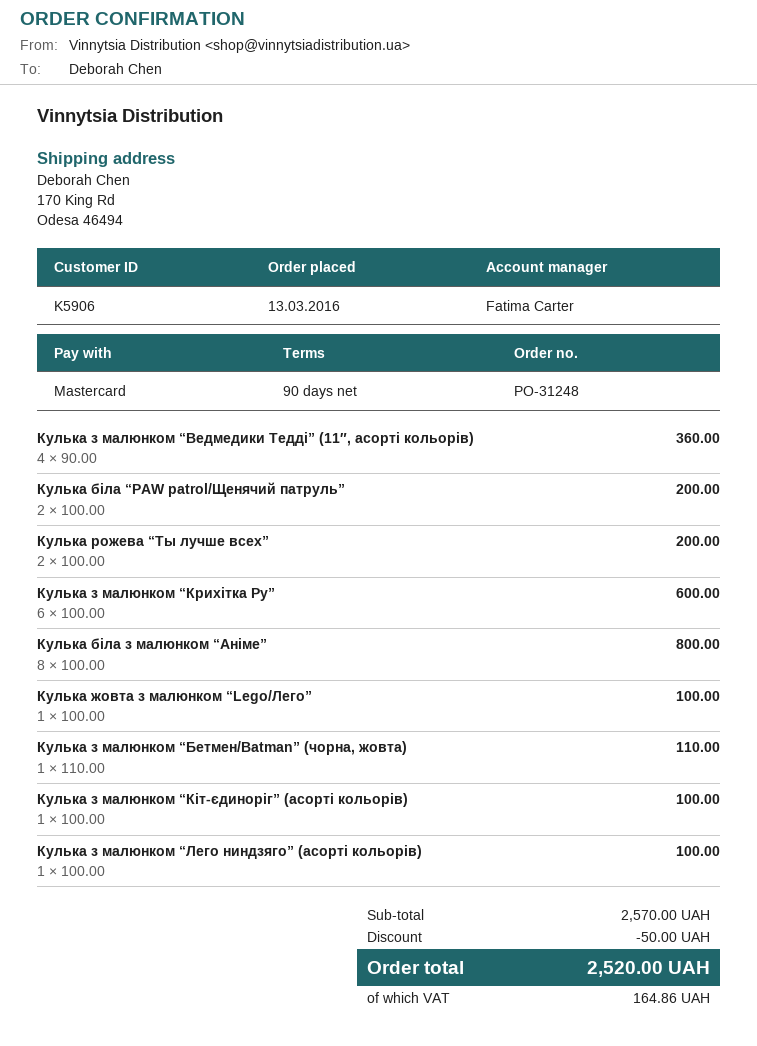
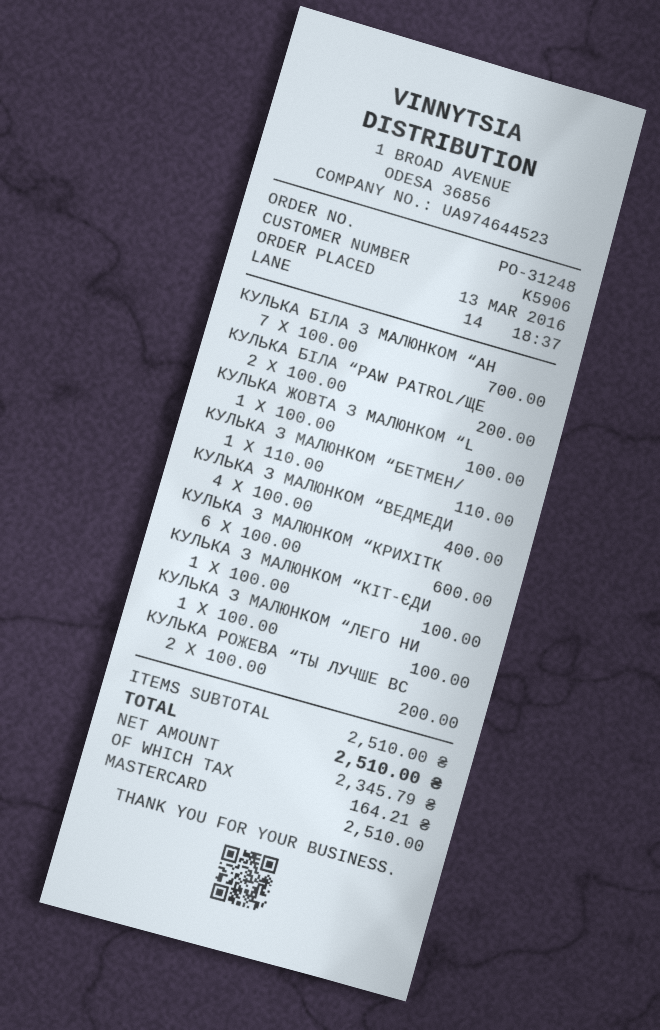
Кулька з малюнком “Ведмедики Тедді” (11″, асорті кольорів): 4 x 90.00 = 360.00 -> 4 x 100.00 = 400.00
Кулька біла з малюнком “Аніме”: 8 x 100.00 = 800.00 -> 7 x 100.00 = 700.00
subtotal: 2570.00 -> 2510.00
discount: 50.00 -> none
tax: 164.86 -> 164.21
total: 2520.00 -> 2510.00

